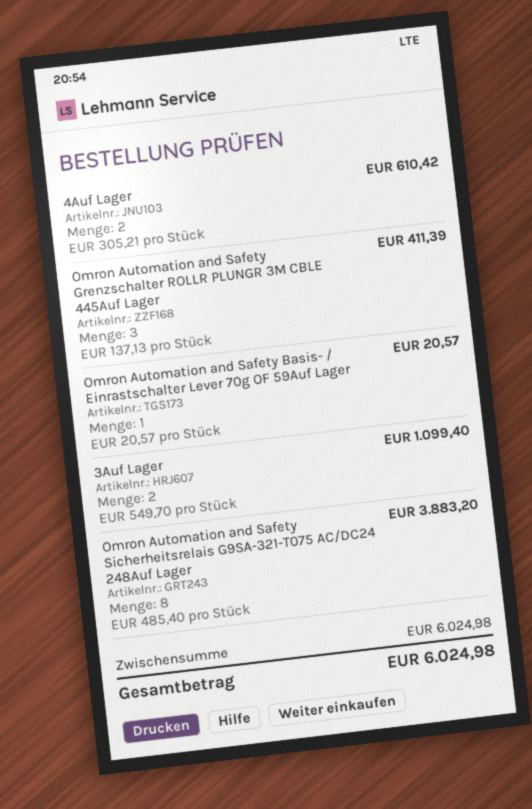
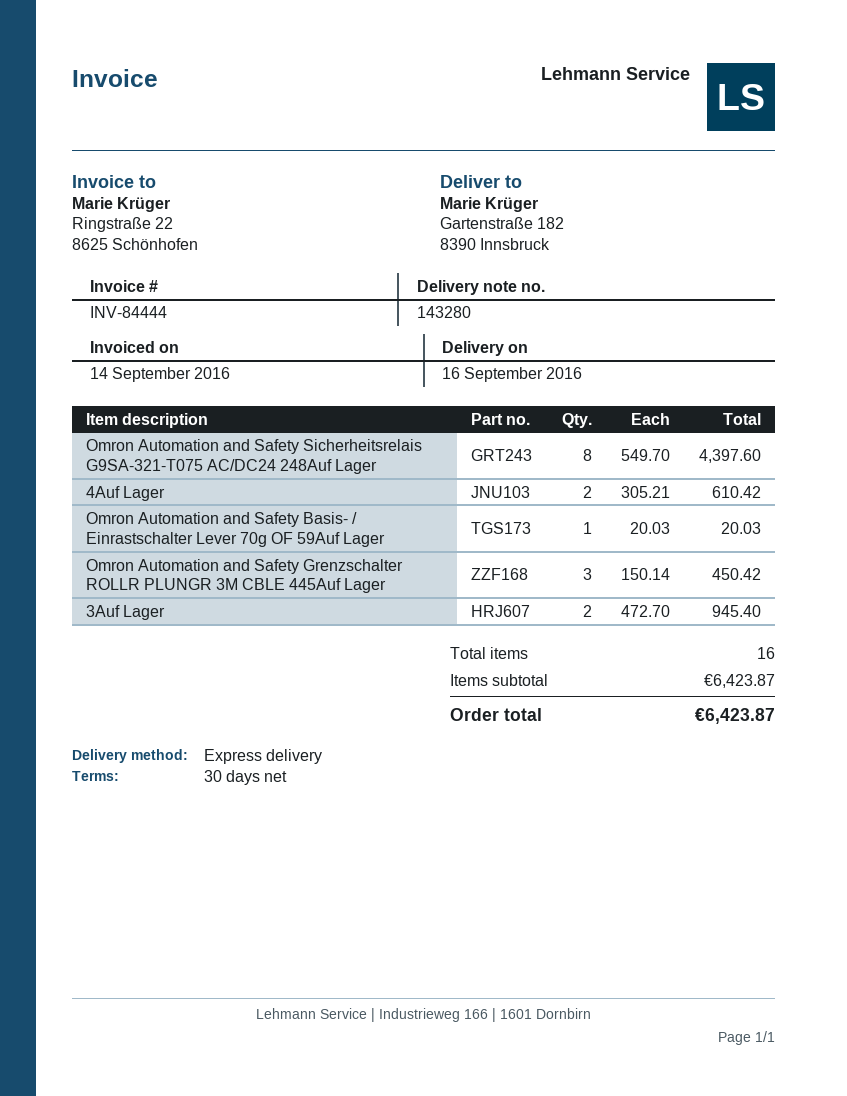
Omron Automation and Safety Grenzschalter ROLLR PLUNGR 3M CBLE 445Auf Lager: 3 x 137.13 = 411.39 -> 3 x 150.14 = 450.42
Omron Automation and Safety Basis- / Einrastschalter Lever 70g OF 59Auf Lager: 1 x 20.57 = 20.57 -> 1 x 20.03 = 20.03
3Auf Lager: 2 x 549.70 = 1099.40 -> 2 x 472.70 = 945.40
Omron Automation and Safety Sicherheitsrelais G9SA-321-T075 AC/DC24 248Auf Lager: 8 x 485.40 = 3883.20 -> 8 x 549.70 = 4397.60
subtotal: 6024.98 -> 6423.87
total: 6024.98 -> 6423.87

